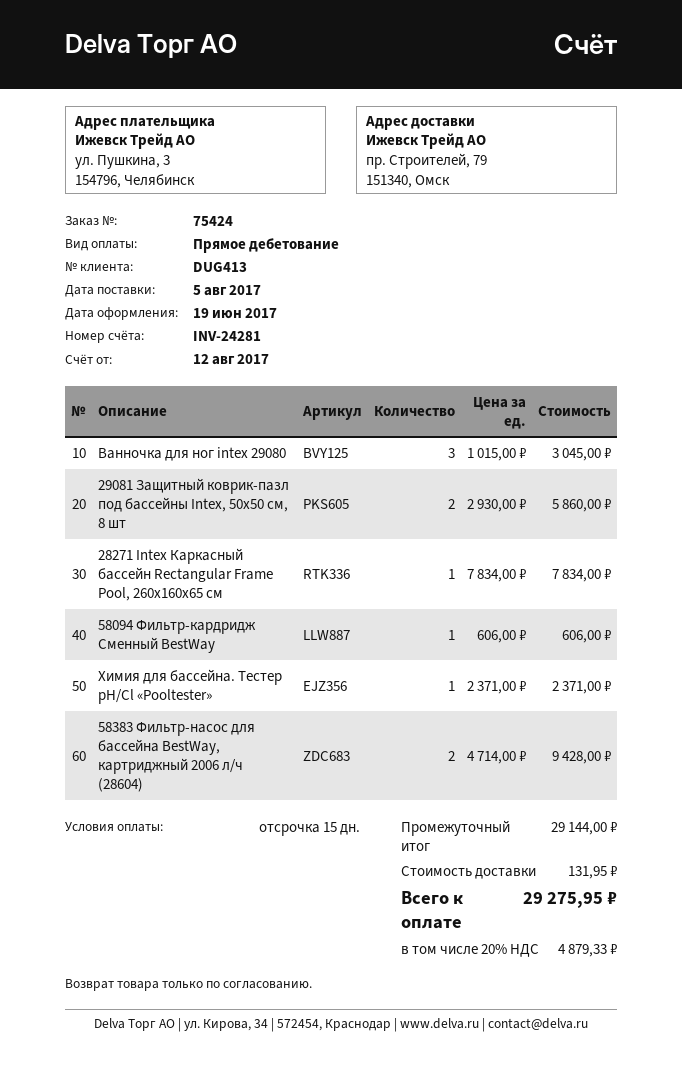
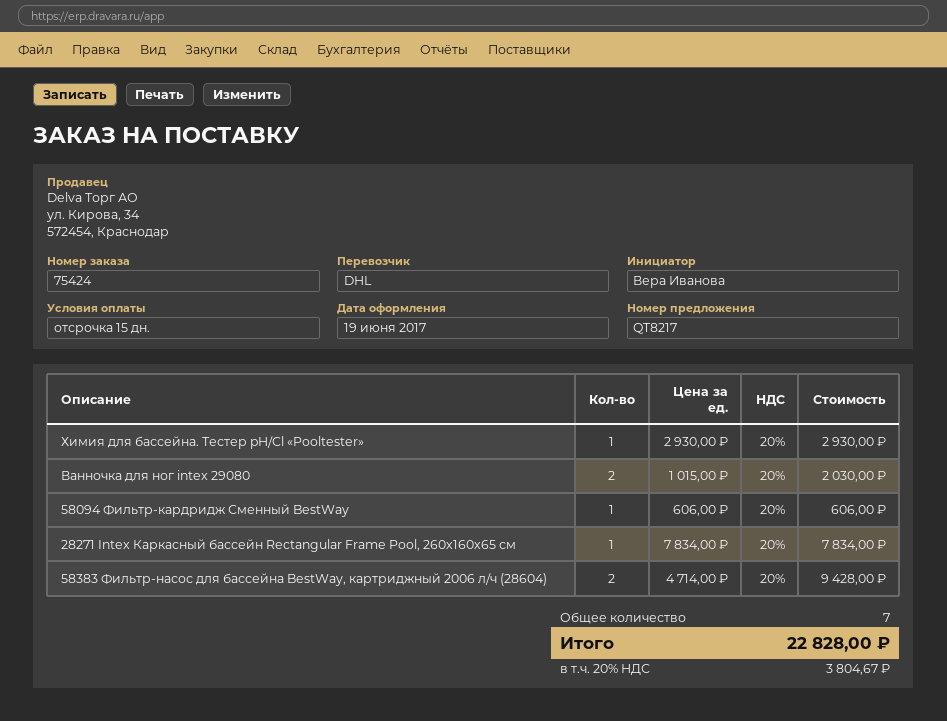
Ванночка для ног intex 29080: 3 x 1015.00 = 3045.00 -> 2 x 1015.00 = 2030.00
29081 Защитный коврик-пазл под бассейны Intex, 50х50 см, 8 шт: 2 x 2930.00 = 5860.00 -> none
Химия для бассейна. Тестер pH/Cl «Pooltester»: 1 x 2371.00 = 2371.00 -> 1 x 2930.00 = 2930.00
shipping: 131.95 -> none
tax: 20% = 4879.33 -> 20% = 3804.67
total: 29275.95 -> 22828.00

